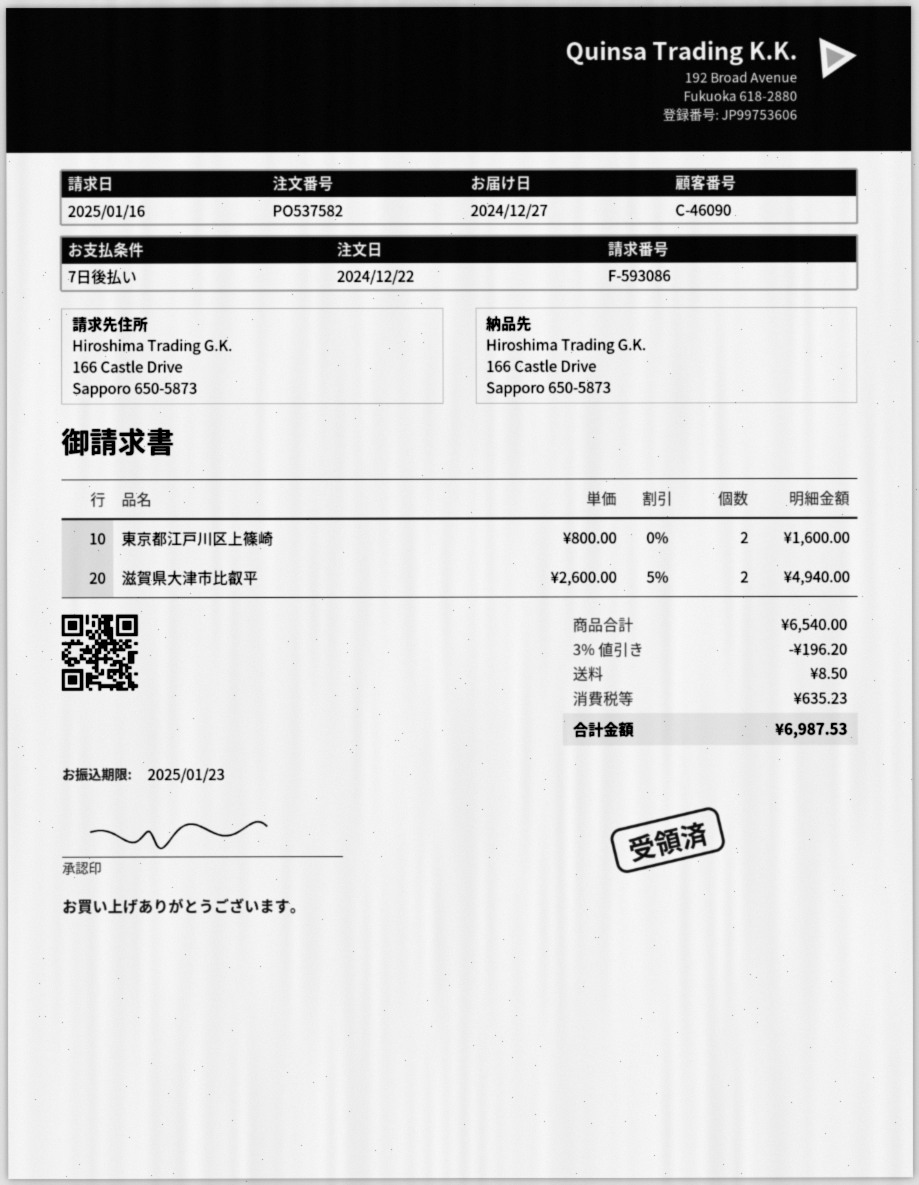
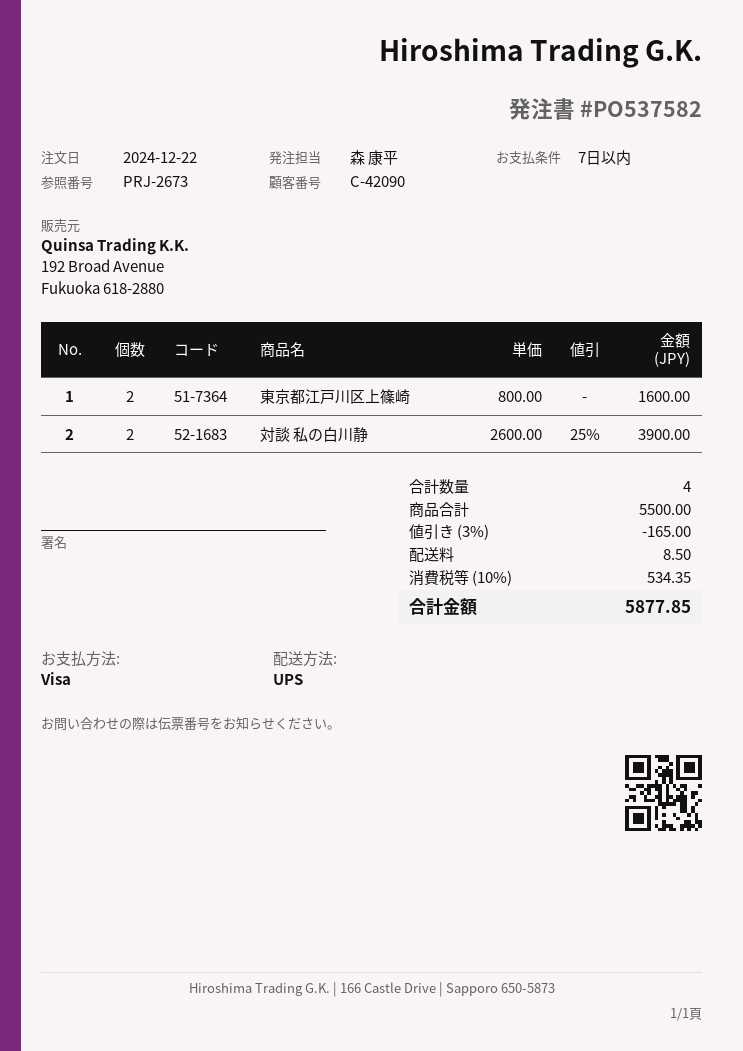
customer number: C-46090 -> C-42090
滋賀県大津市比叡平: 2 x 2600.00 - 5% = 4940.00 -> none
対談 私の白川静: none -> 2 x 2600.00 - 25% = 3900.00
subtotal: 6540.00 -> 5500.00
discount: 3% = 196.20 -> 3% = 165.00
tax: 635.23 -> 534.35
total: 6987.53 -> 5877.85

